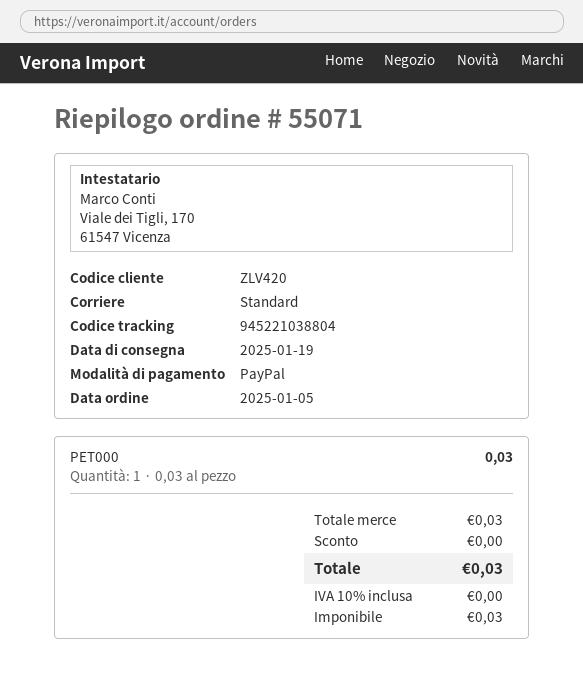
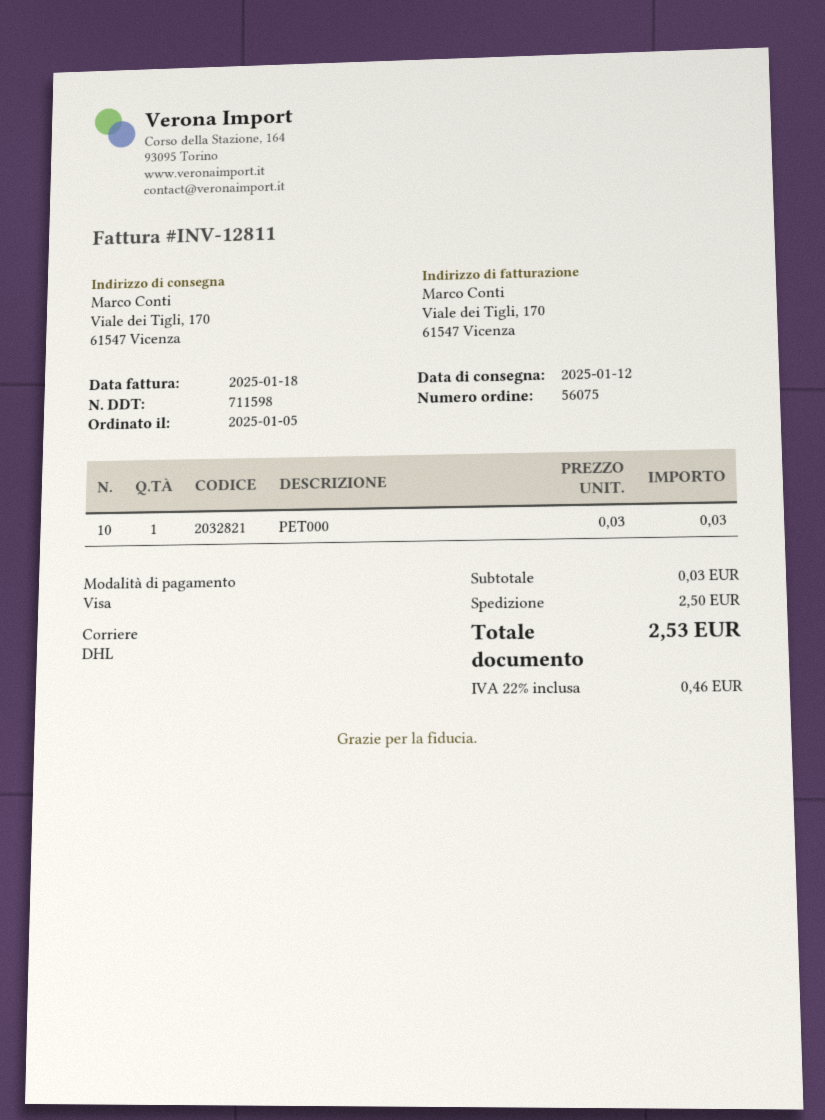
order number: 55071 -> 56075
delivery date: 2025-01-19 -> 2025-01-12
payment method: PayPal -> Visa
shipping method: standard -> DHL
discount: 0.00 -> none
shipping: none -> 2.50
tax: 10% = 0.00 -> 22% = 0.46
total: 0.03 -> 2.53

